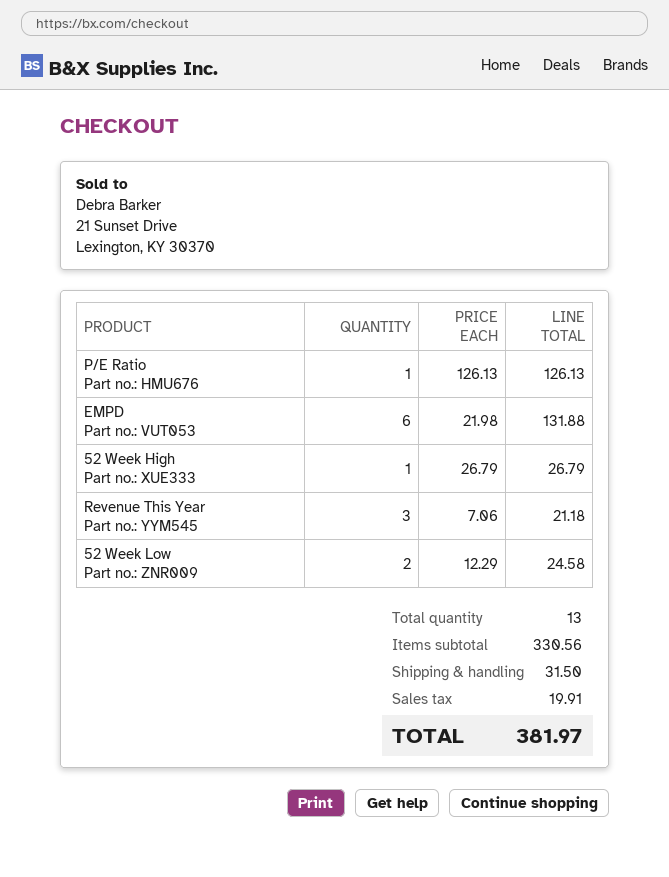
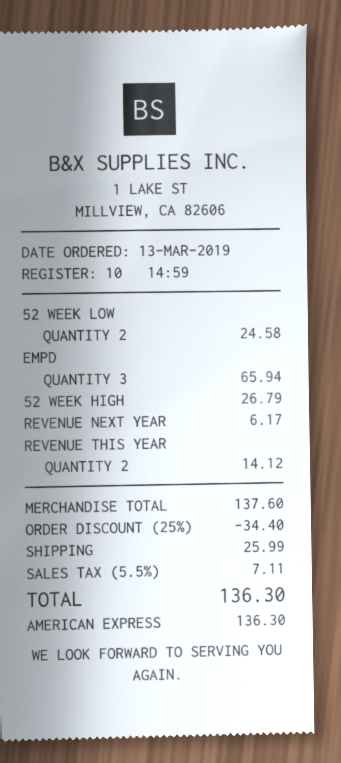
P/E Ratio: 1 for 126.13 -> none
EMPD: 6 for 131.88 -> 3 for 65.94
Revenue This Year: 3 for 21.18 -> 2 for 14.12
REVENUE NEXT YEAR: none -> 1 for 6.17
subtotal: 330.56 -> 137.60
discount: none -> 25% = 34.40
shipping: 31.50 -> 25.99
tax: 19.91 -> 7.11
total: 381.97 -> 136.30

